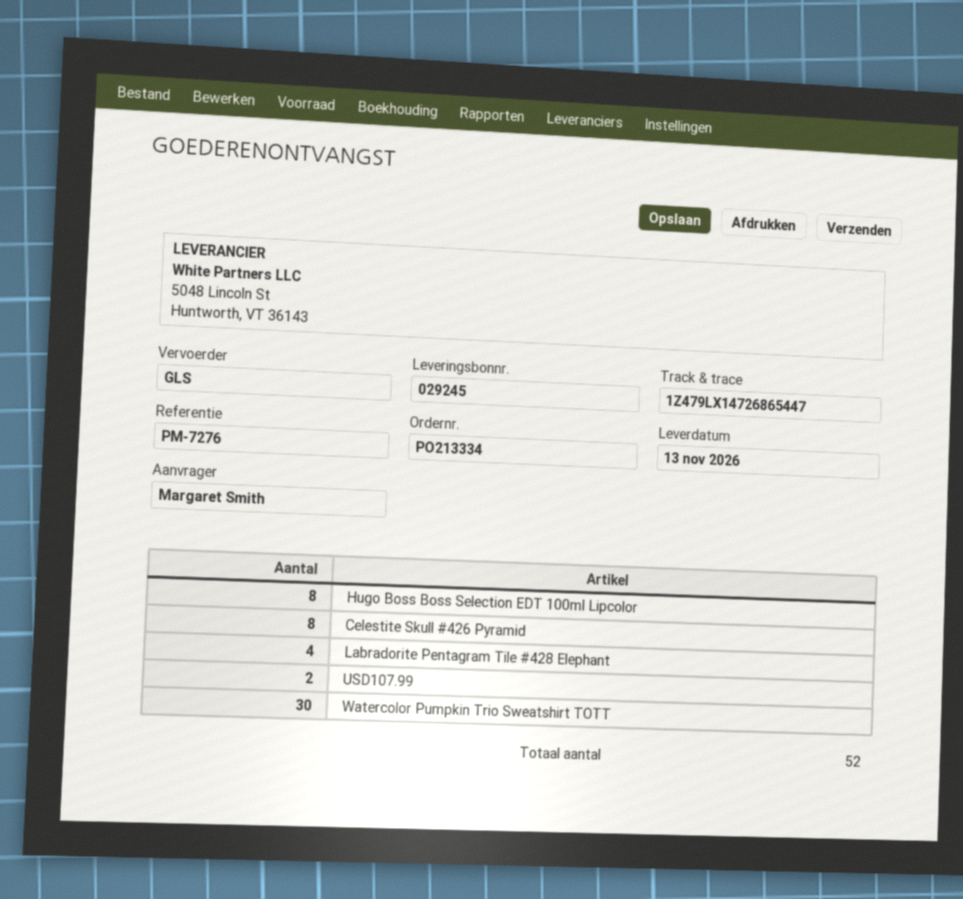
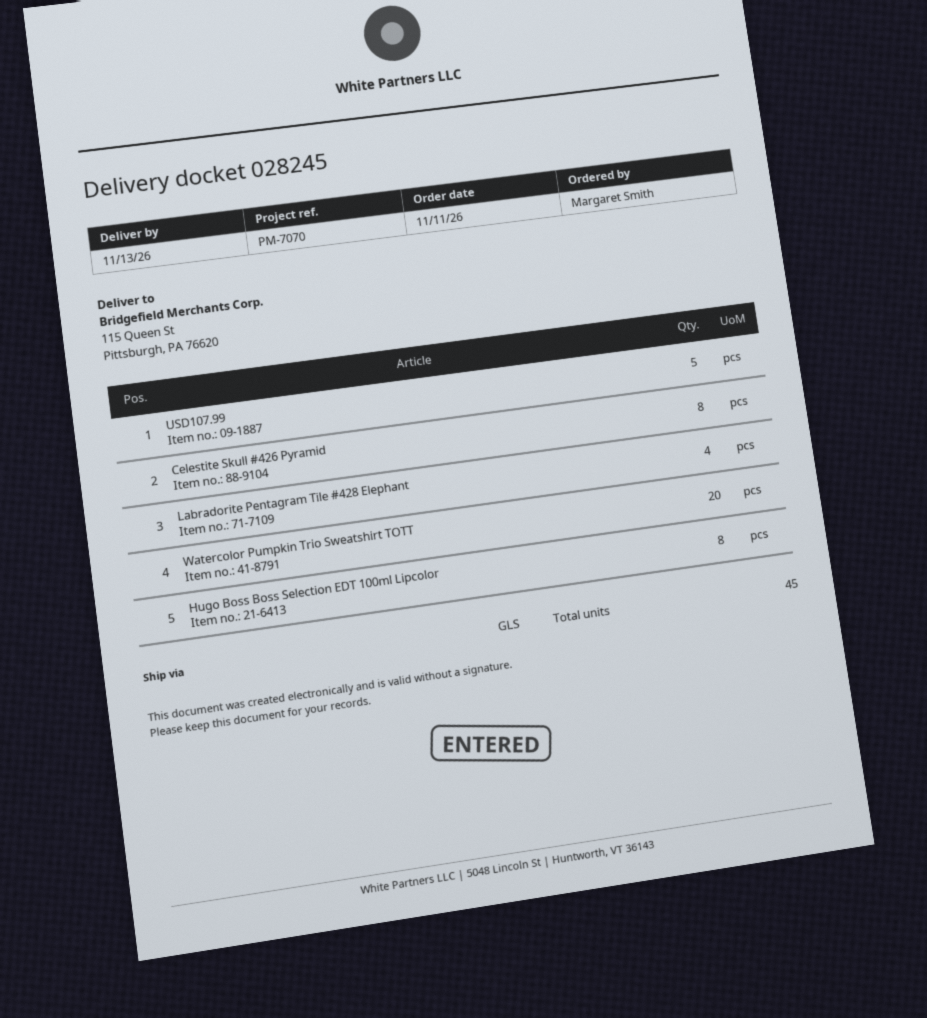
delivery note number: 029245 -> 028245
reference: PM-7276 -> PM-7070
USD107.99: 2 -> 5
Watercolor Pumpkin Trio Sweatshirt TOTT: 30 -> 20
total quantity: 52 -> 45

